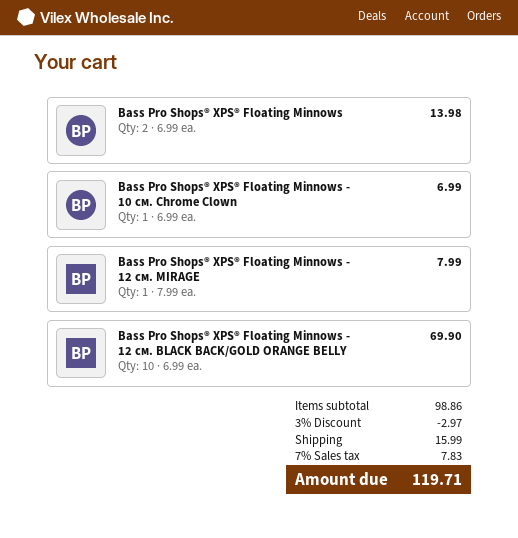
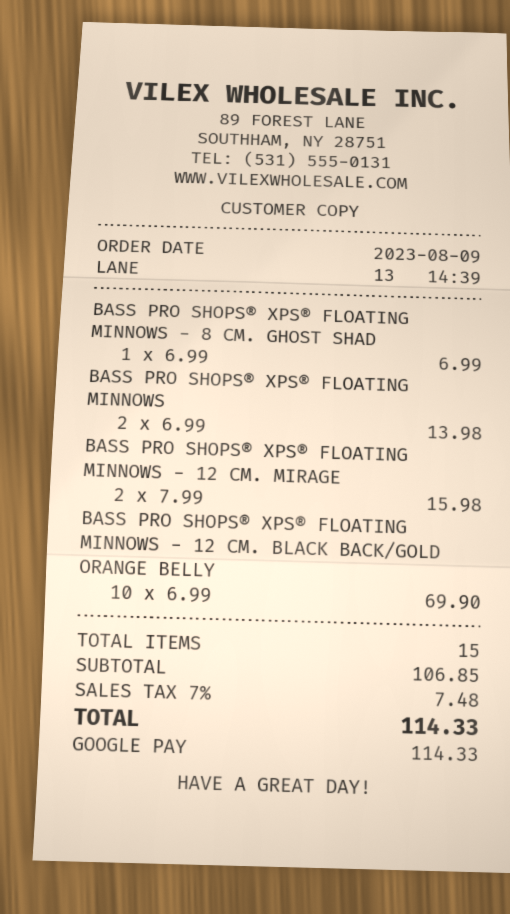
Bass Pro Shops® XPS® Floating Minnows - 10 cм. Chrome Clown: 1 x 6.99 = 6.99 -> none
Bass Pro Shops® XPS® Floating Minnows - 12 cм. MIRAGE: 1 x 7.99 = 7.99 -> 2 x 7.99 = 15.98
BASS PRO SHOPS® XPS® FLOATING MINNOWS - 8 CМ. GHOST SHAD: none -> 1 x 6.99 = 6.99
subtotal: 98.86 -> 106.85
discount: 3% = 2.97 -> none
shipping: 15.99 -> none
tax: 7% = 7.83 -> 7% = 7.48
total: 119.71 -> 114.33

